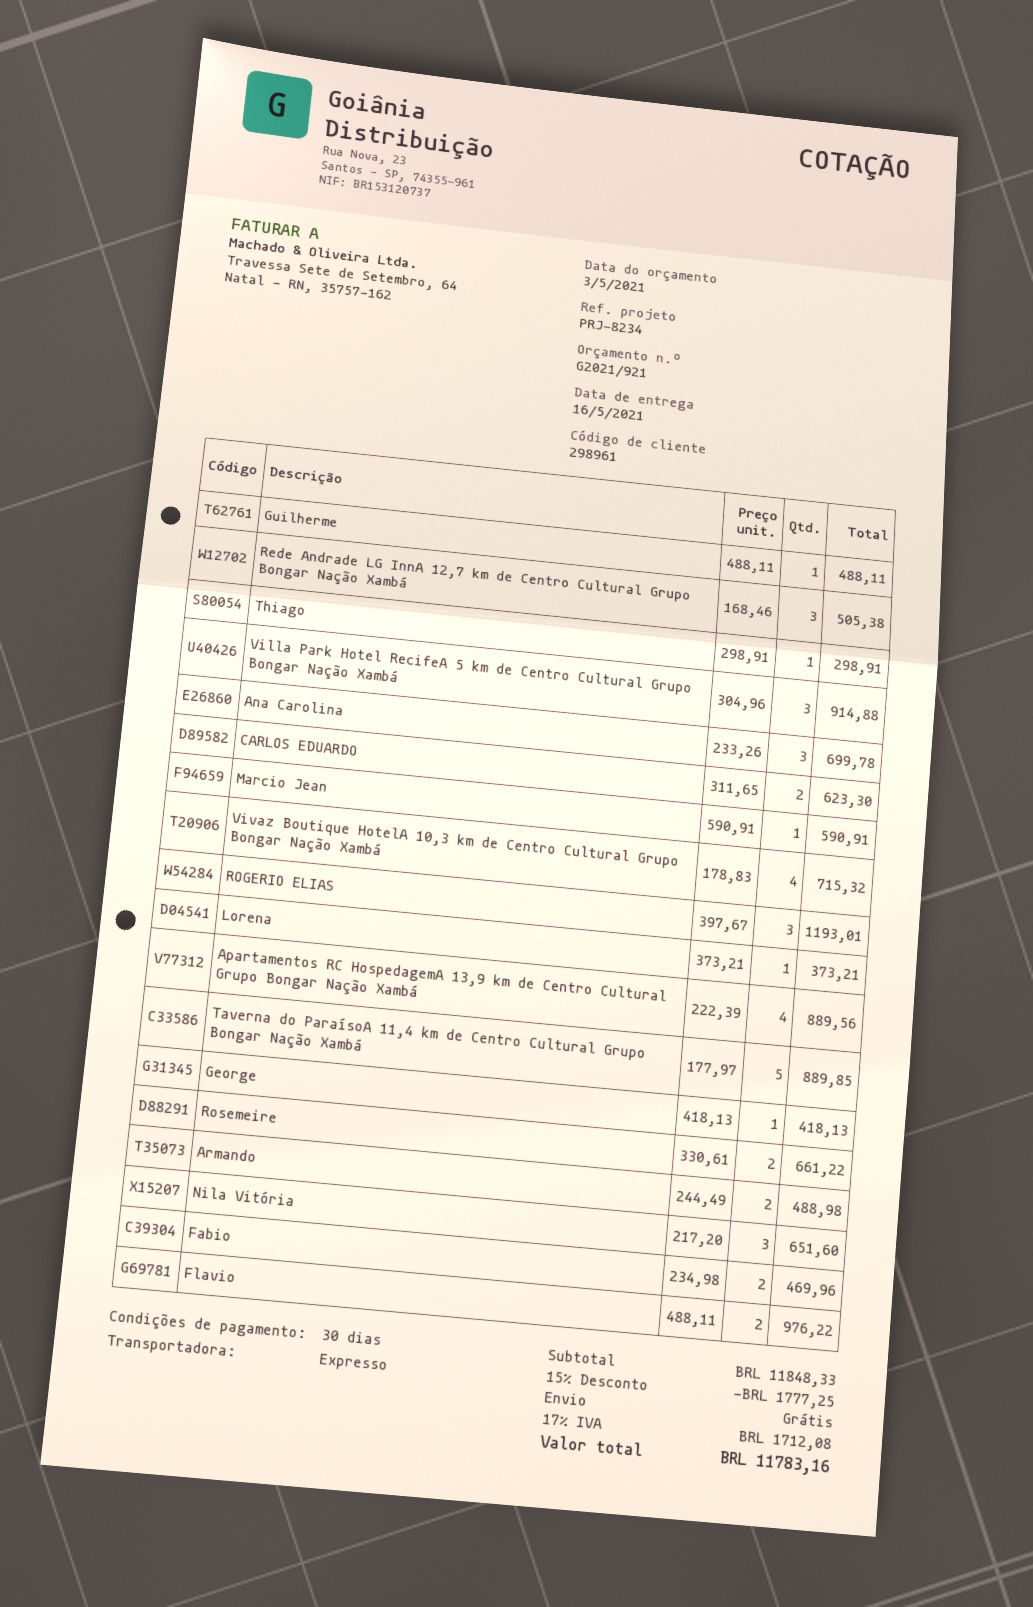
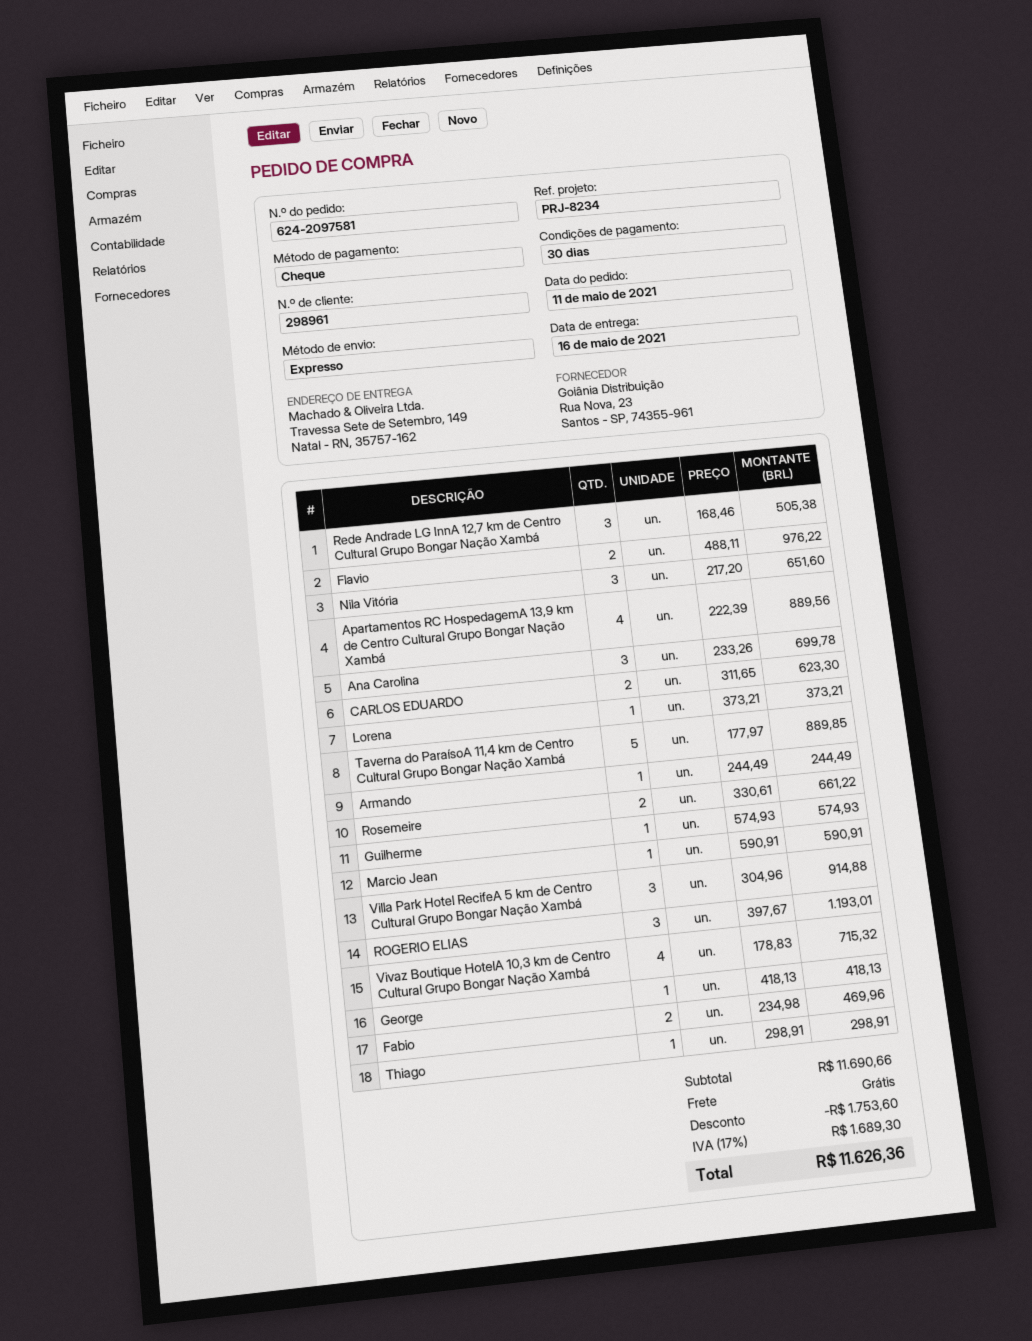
Guilherme: 1 x 488.11 = 488.11 -> 1 x 574.93 = 574.93
Armando: 2 x 244.49 = 488.98 -> 1 x 244.49 = 244.49
subtotal: 11848.33 -> 11690.66
discount: 1777.25 -> 1753.60
tax: 17% = 1712.08 -> 17% = 1689.30
total: 11783.16 -> 11626.36

